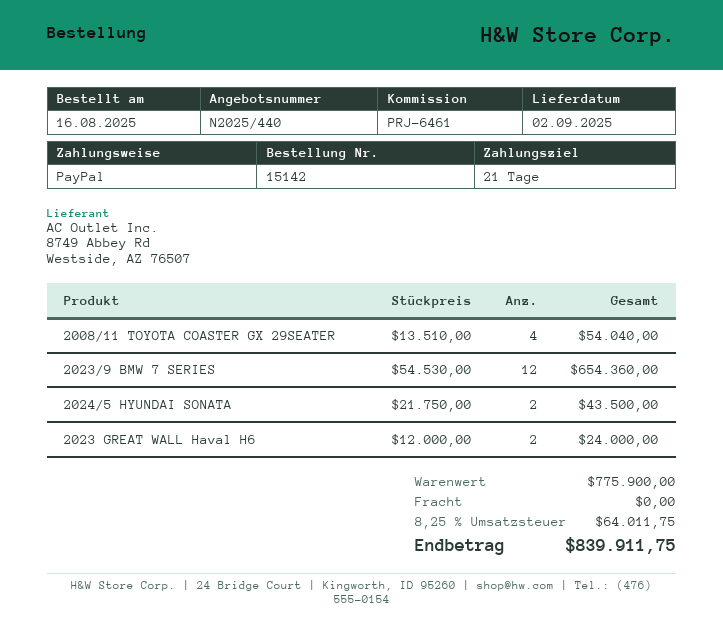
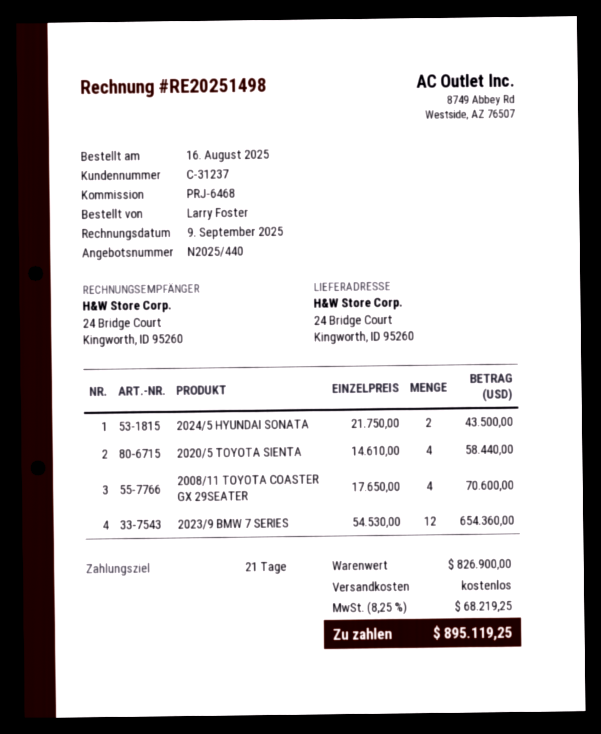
reference: PRJ-6461 -> PRJ-6468
2008/11 TOYOTA COASTER GX 29SEATER: 4 x 13510.00 = 54040.00 -> 4 x 17650.00 = 70600.00
2023 GREAT WALL Haval H6: 2 x 12000.00 = 24000.00 -> none
2020/5 TOYOTA SIENTA: none -> 4 x 14610.00 = 58440.00
subtotal: 775900.00 -> 826900.00
tax: 8.25% = 64011.75 -> 8.25% = 68219.25
total: 839911.75 -> 895119.25

